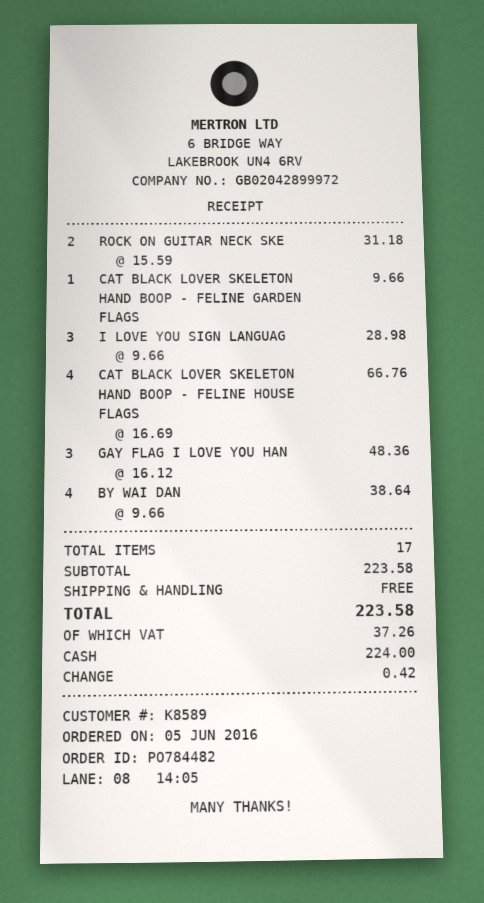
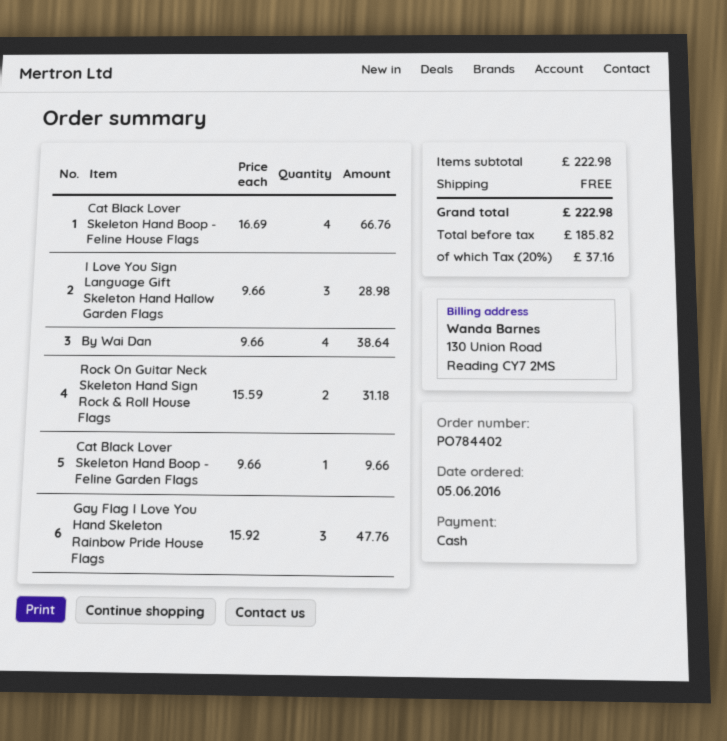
order number: PO784482 -> PO784402
GAY FLAG I LOVE YOU HAN: 3 x 16.12 = 48.36 -> 3 x 15.92 = 47.76
subtotal: 223.58 -> 222.98
tax: 37.26 -> 37.16
total: 223.58 -> 222.98

